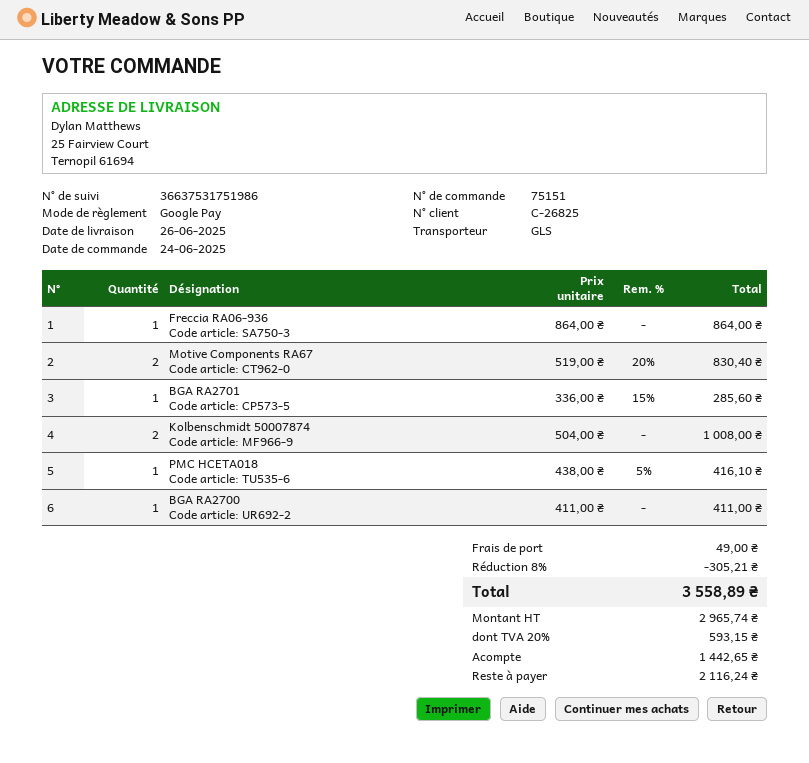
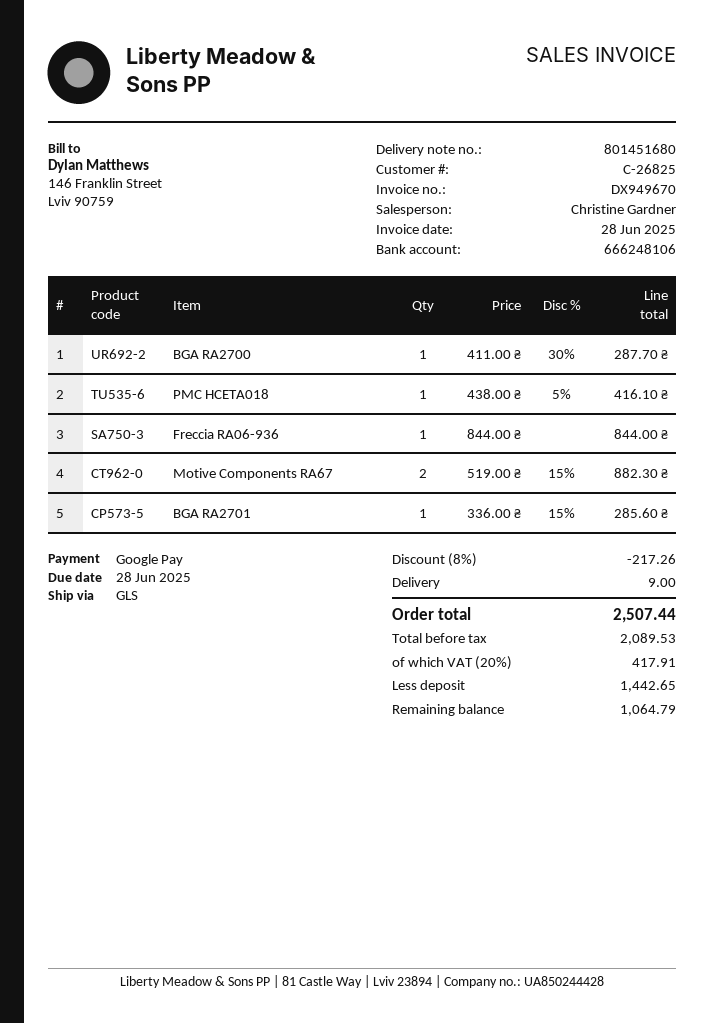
Freccia RA06-936: 1 x 864.00 = 864.00 -> 1 x 844.00 = 844.00
Motive Components RA67: 2 x 519.00 - 20% = 830.40 -> 2 x 519.00 - 15% = 882.30
Kolbenschmidt 50007874: 2 x 504.00 = 1008.00 -> none
BGA RA2700: 1 x 411.00 = 411.00 -> 1 x 411.00 - 30% = 287.70
discount: 8% = 305.21 -> 8% = 217.26
shipping: 49.00 -> 9.00
net: 2965.74 -> 2089.53
tax: 20% = 593.15 -> 20% = 417.91
total: 3558.89 -> 2507.44
balance: 2116.24 -> 1064.79

